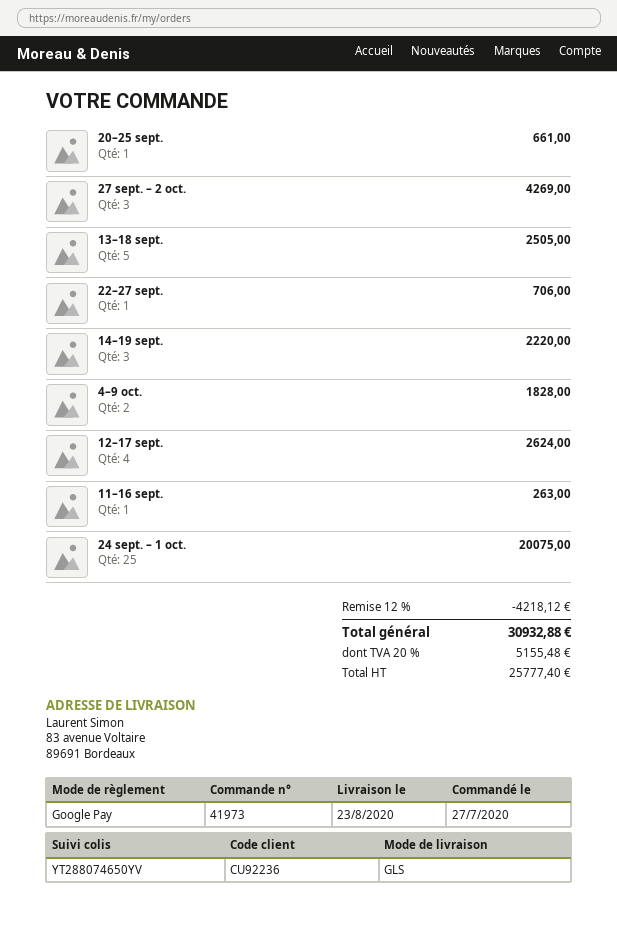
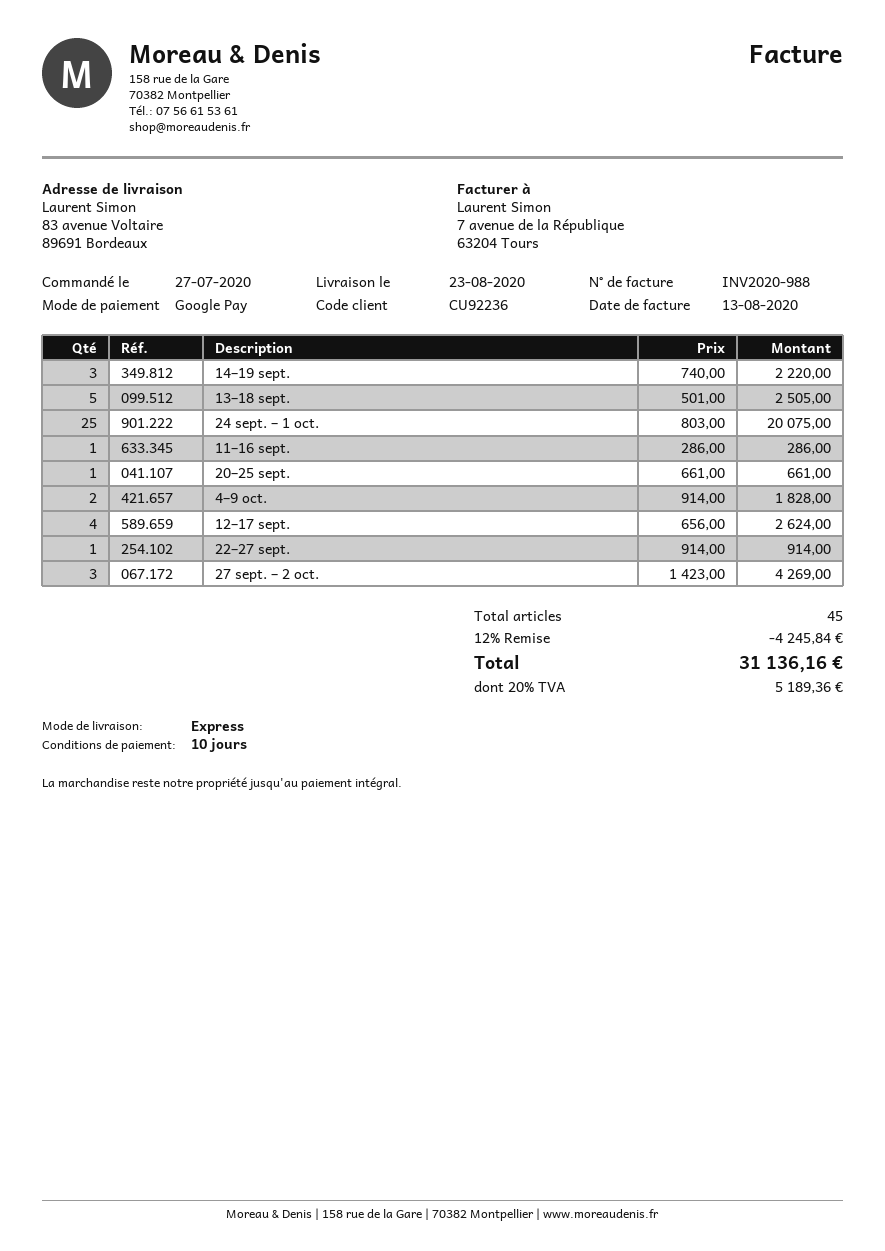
shipping method: GLS -> express
22–27 sept.: 1 for 706.00 -> 1 for 914.00
11–16 sept.: 1 for 263.00 -> 1 for 286.00
discount: 12% = 4218.12 -> 12% = 4245.84
tax: 20% = 5155.48 -> 20% = 5189.36
total: 30932.88 -> 31136.16

